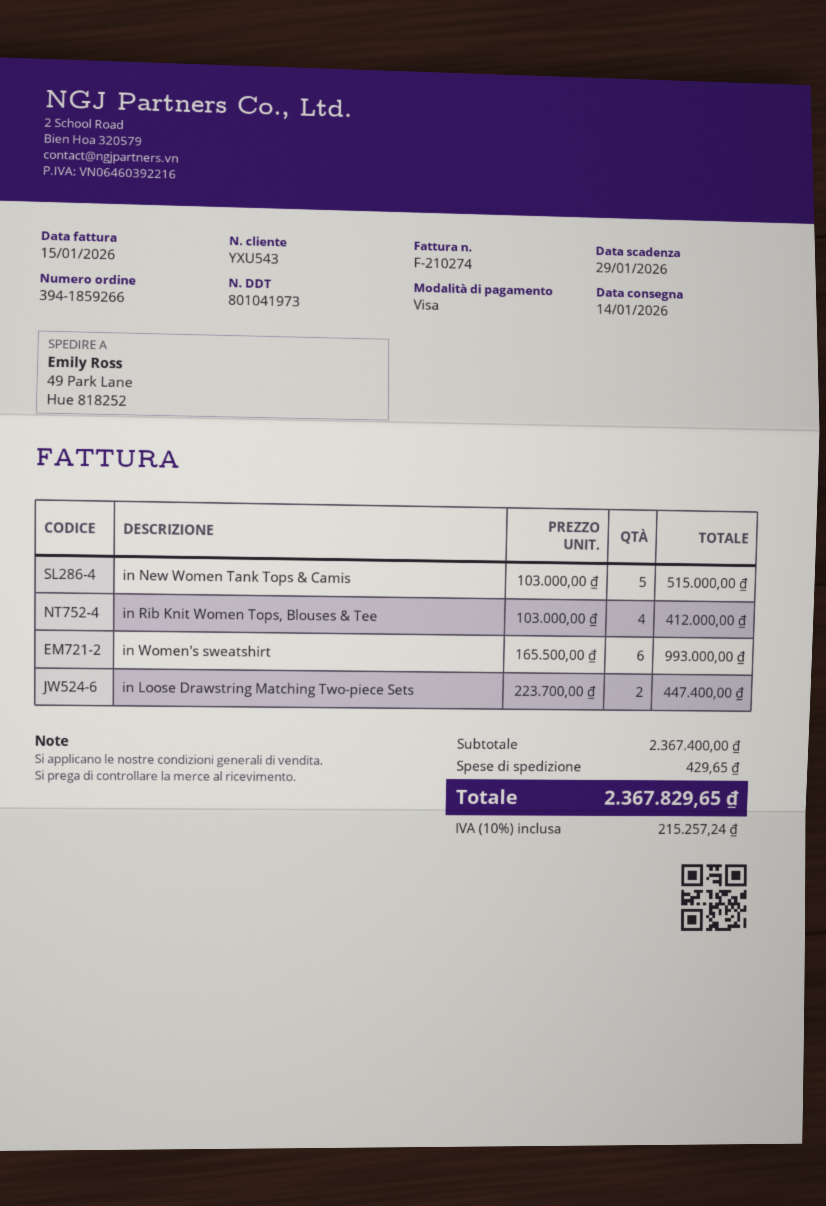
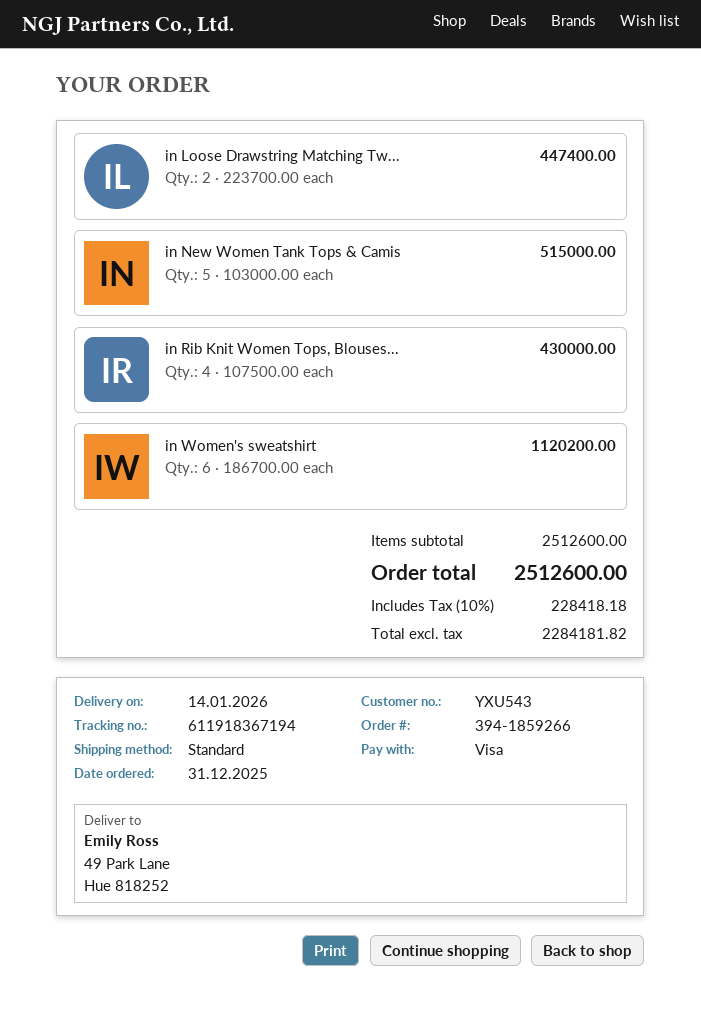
in Rib Knit Women Tops, Blouses & Tee: 4 x 103000.00 = 412000.00 -> 4 x 107500.00 = 430000.00
in Women's sweatshirt: 6 x 165500.00 = 993000.00 -> 6 x 186700.00 = 1120200.00
subtotal: 2367400.00 -> 2512600.00
shipping: 429.65 -> none
tax: 10% = 215257.24 -> 10% = 228418.18
total: 2367829.65 -> 2512600.00

